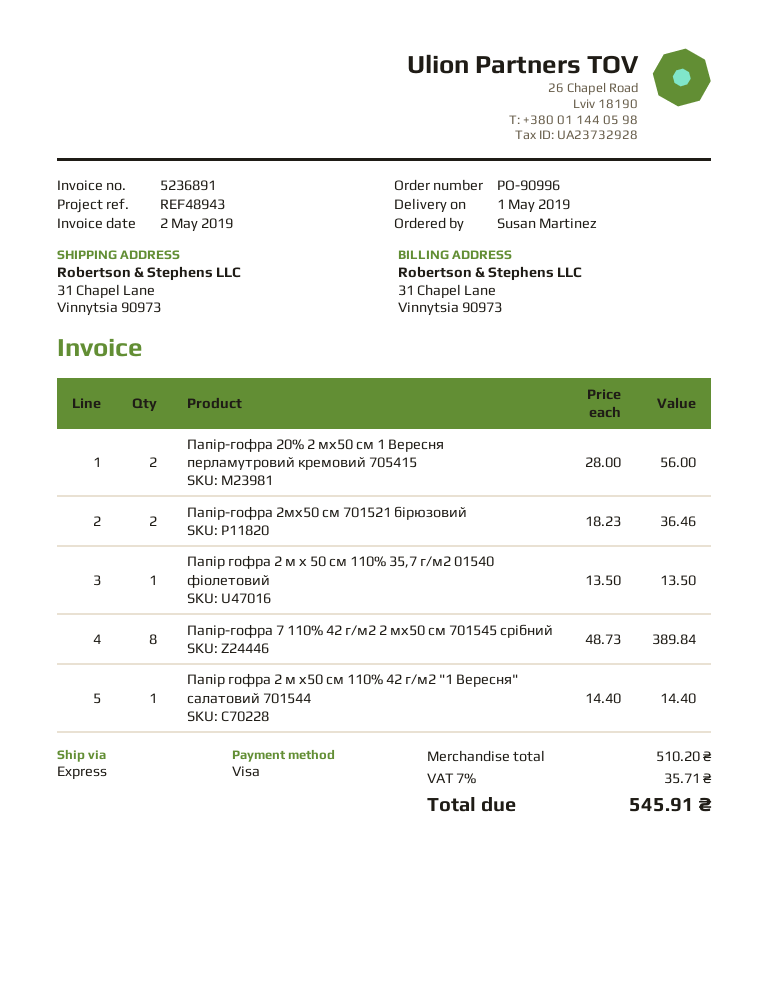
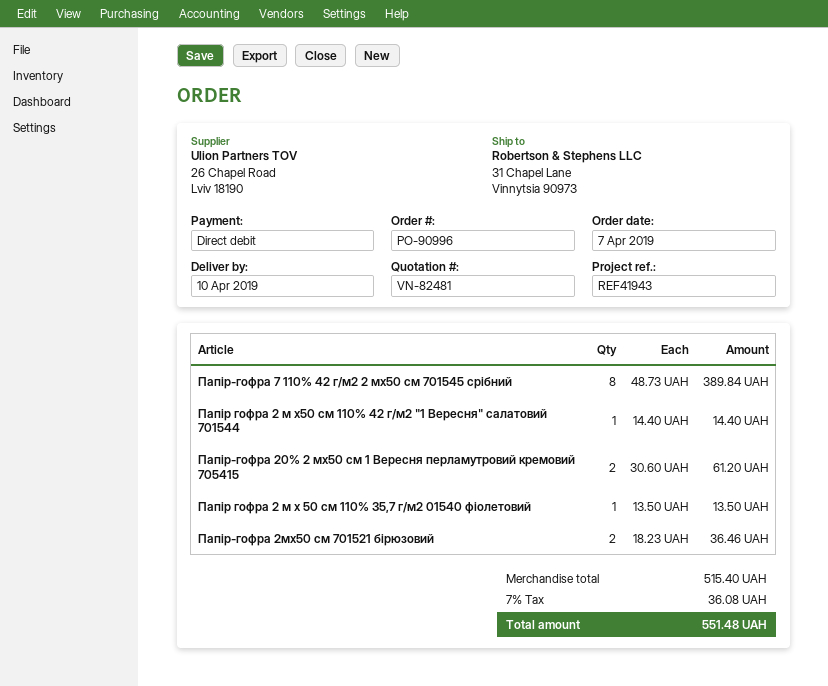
delivery date: 2019-05-01 -> 2019-04-10
reference: REF48943 -> REF41943
payment method: Visa -> direct debit
Папір-гофра 20% 2 мх50 см 1 Вересня перламутровий кремовий 705415: 2 x 28.00 = 56.00 -> 2 x 30.60 = 61.20
subtotal: 510.20 -> 515.40
tax: 7% = 35.71 -> 7% = 36.08
total: 545.91 -> 551.48

